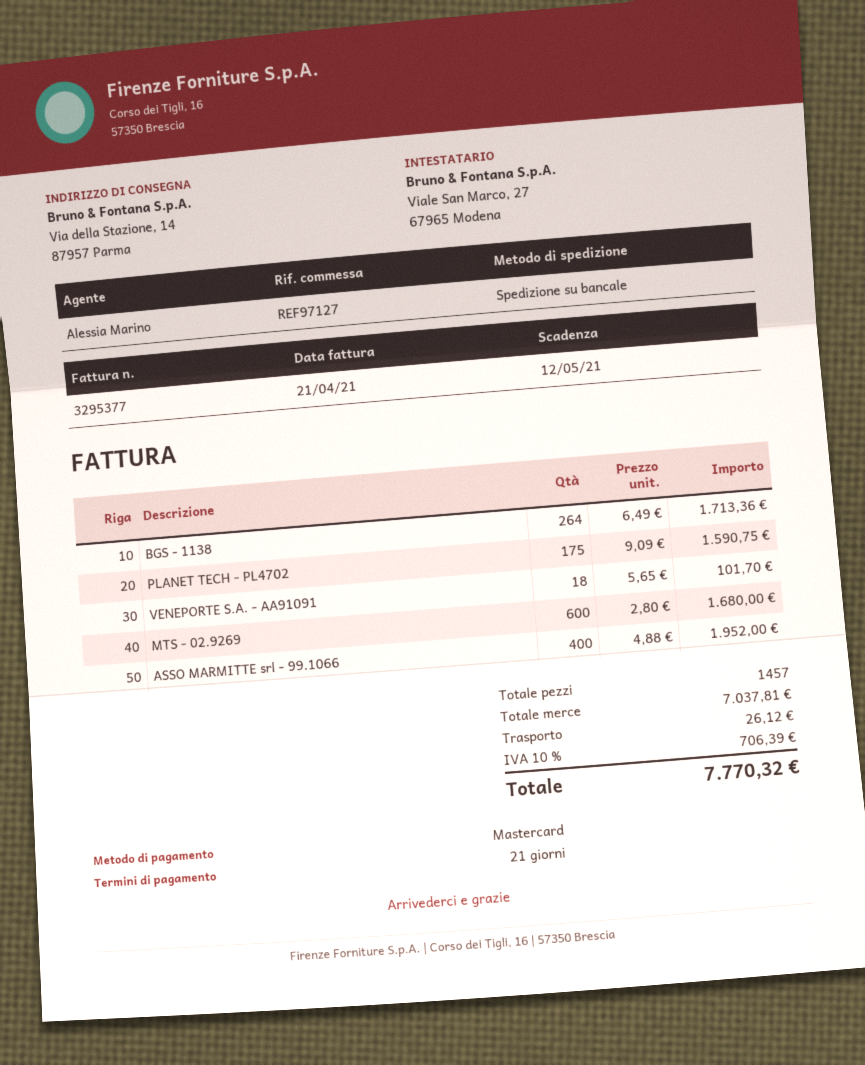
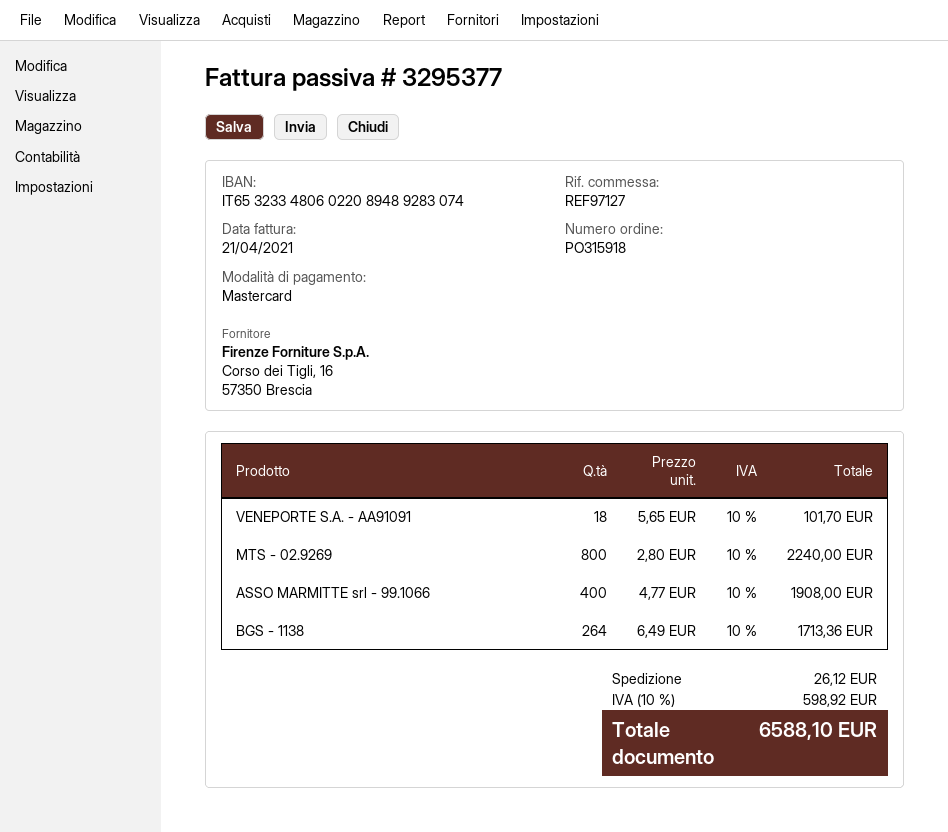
PLANET TECH - PL4702: 175 x 9.09 = 1590.75 -> none
MTS - 02.9269: 600 x 2.80 = 1680.00 -> 800 x 2.80 = 2240.00
ASSO MARMITTE srl - 99.1066: 400 x 4.88 = 1952.00 -> 400 x 4.77 = 1908.00
tax: 10% = 706.39 -> 10% = 598.92
total: 7770.32 -> 6588.10

